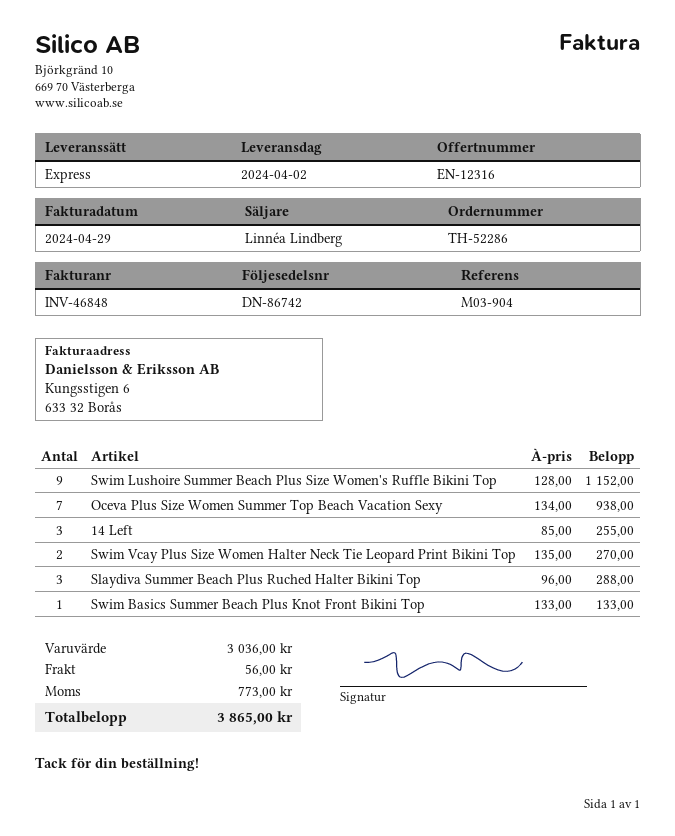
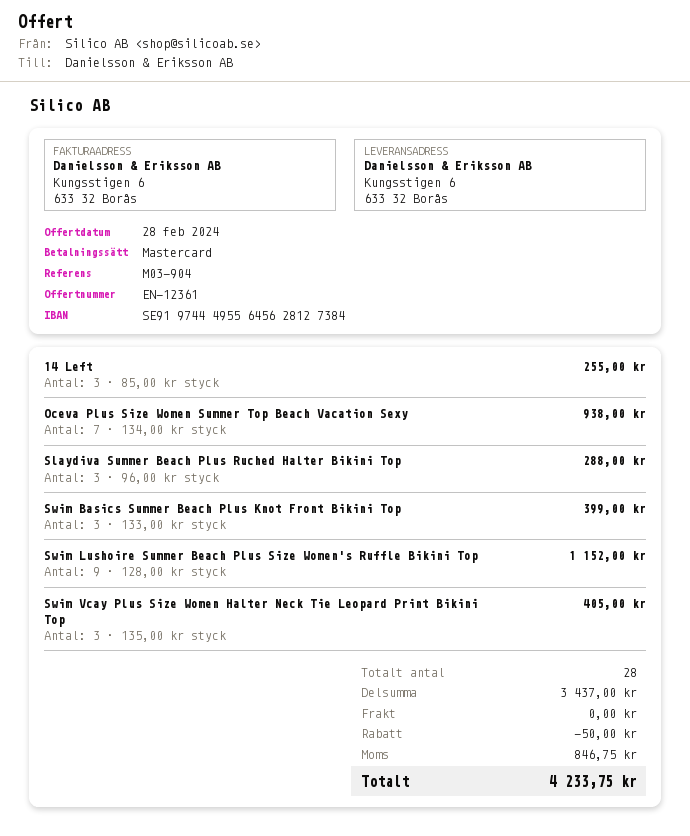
quote number: EN-12316 -> EN-12361
Swim Vcay Plus Size Women Halter Neck Tie Leopard Print Bikini Top: 2 x 135.00 = 270.00 -> 3 x 135.00 = 405.00
Swim Basics Summer Beach Plus Knot Front Bikini Top: 1 x 133.00 = 133.00 -> 3 x 133.00 = 399.00
subtotal: 3036.00 -> 3437.00
discount: none -> 50.00
shipping: 56.00 -> 0.00
tax: 773.00 -> 846.75
total: 3865.00 -> 4233.75

